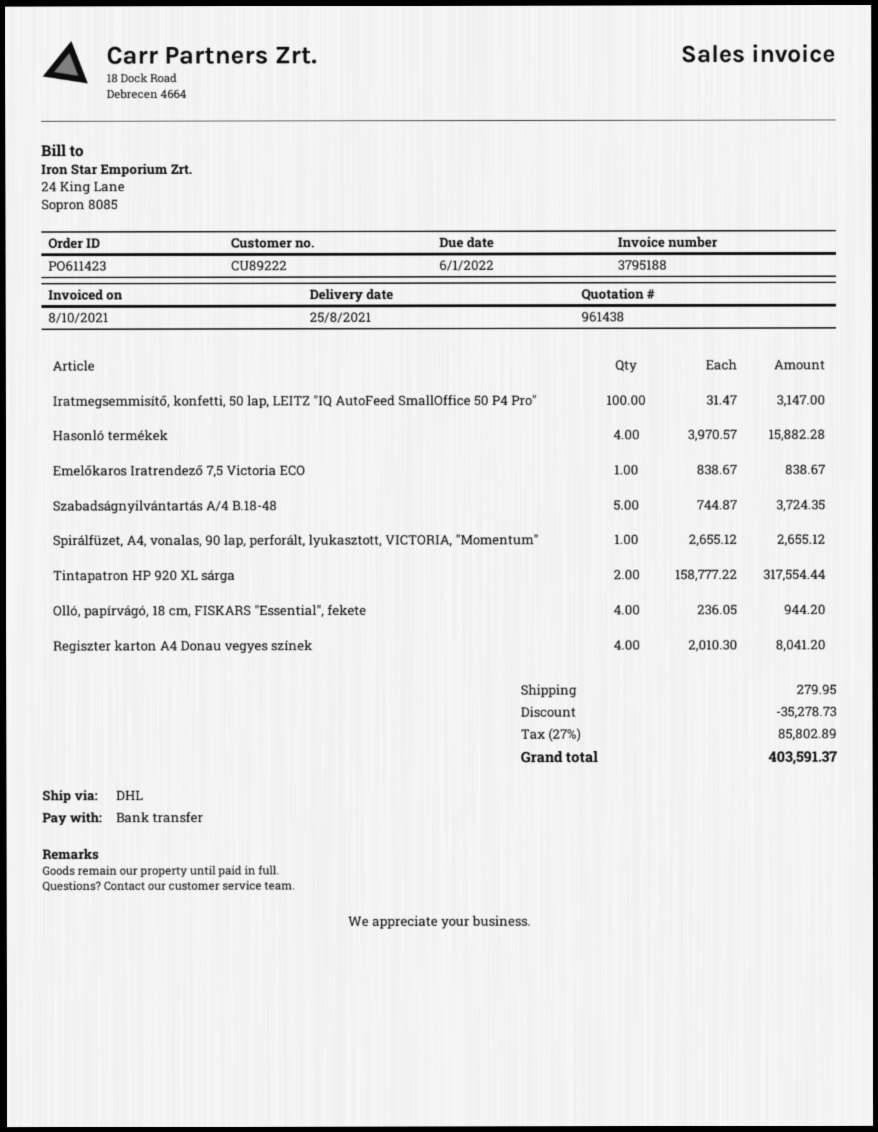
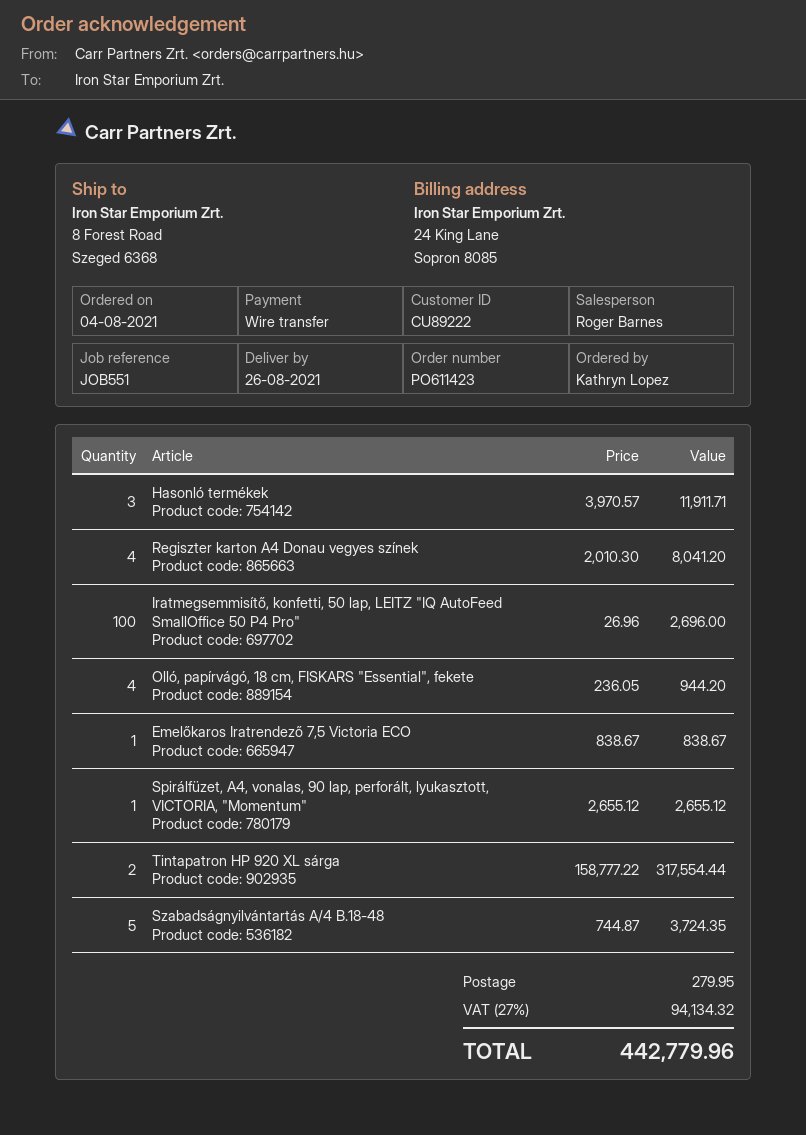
delivery date: 2021-08-25 -> 2021-08-26
Iratmegsemmisítő, konfetti, 50 lap, LEITZ "IQ AutoFeed SmallOffice 50 P4 Pro": 100 x 31.47 = 3147.00 -> 100 x 26.96 = 2696.00
Hasonló termékek: 4 x 3970.57 = 15882.28 -> 3 x 3970.57 = 11911.71
discount: 35278.73 -> none
tax: 27% = 85802.89 -> 27% = 94134.32
total: 403591.37 -> 442779.96

